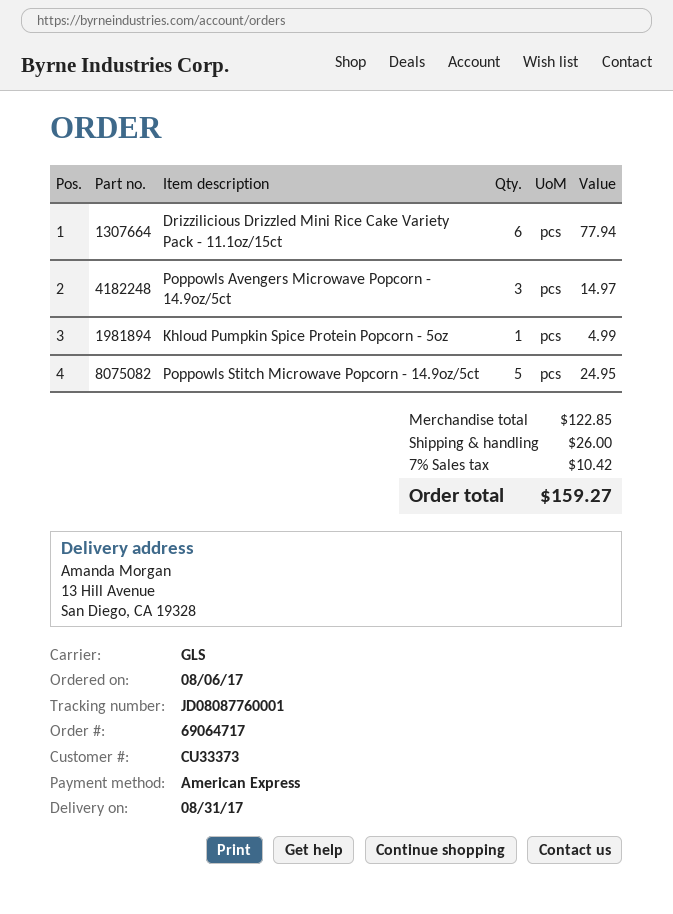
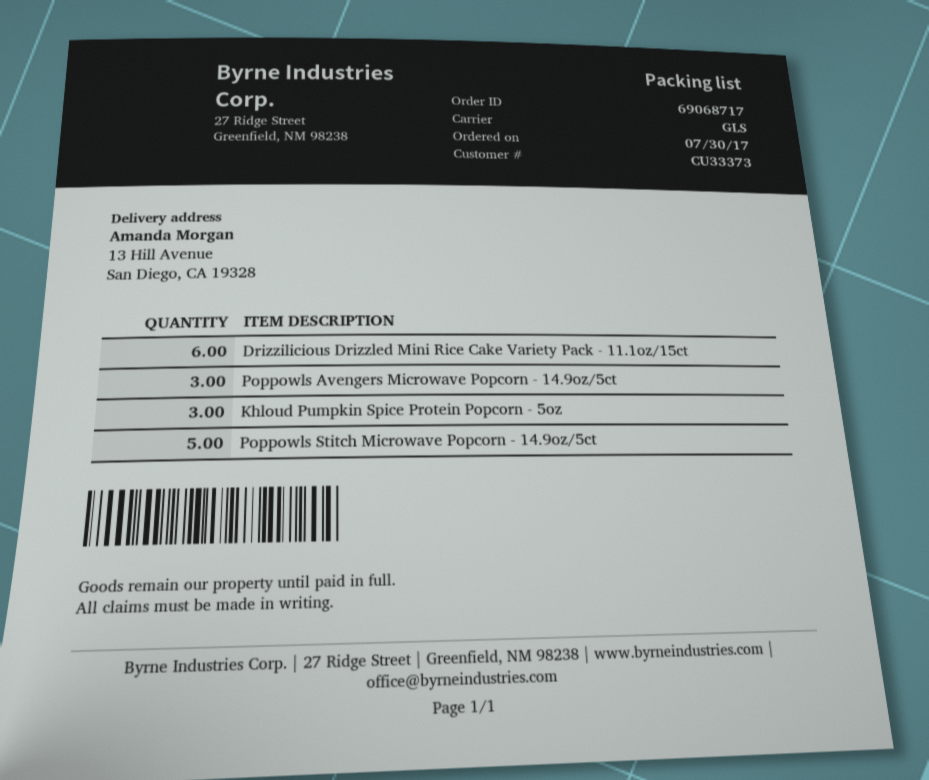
order number: 69064717 -> 69068717
order date: 2017-08-06 -> 2017-07-30
Khloud Pumpkin Spice Protein Popcorn - 5oz: 1 -> 3

